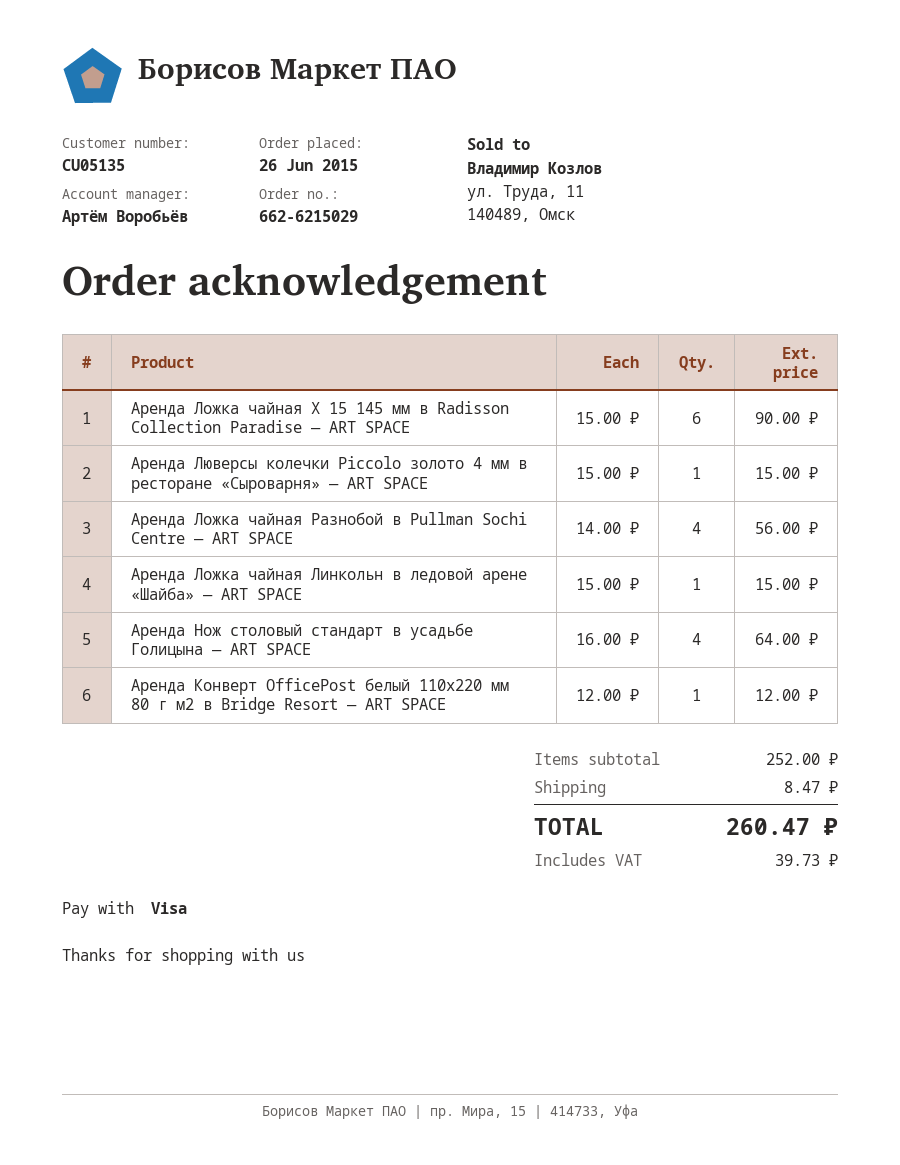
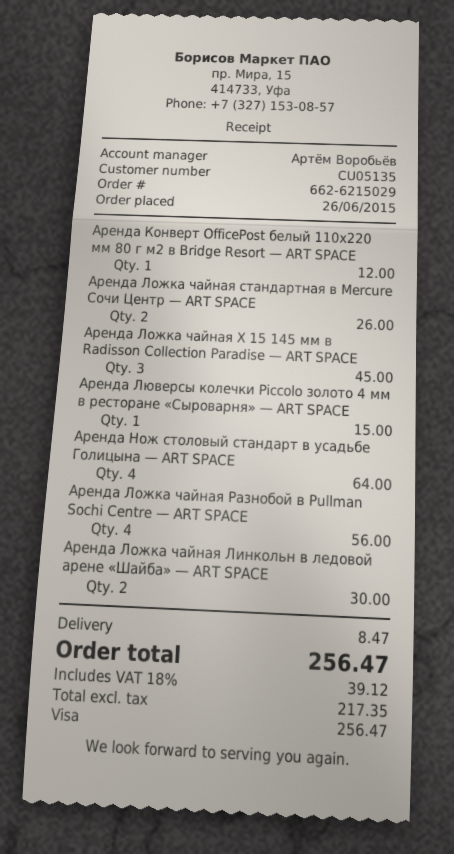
Аренда Ложка чайная X 15 145 мм в Radisson Collection Paradise — ART SPACE: 6 for 90.00 -> 3 for 45.00
Аренда Ложка чайная Линкольн в ледовой арене «Шайба» — ART SPACE: 1 for 15.00 -> 2 for 30.00
Аренда Ложка чайная стандартная в Mercure Сочи Центр — ART SPACE: none -> 2 for 26.00
tax: 39.73 -> 39.12
total: 260.47 -> 256.47

